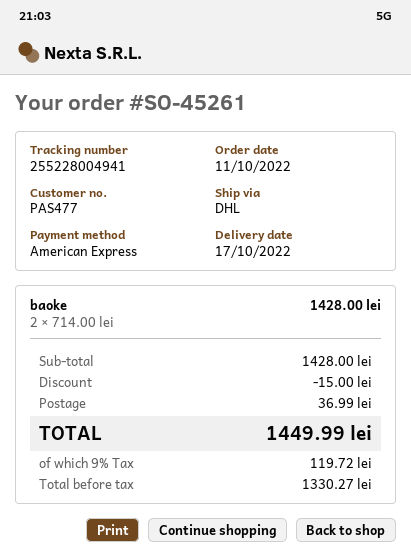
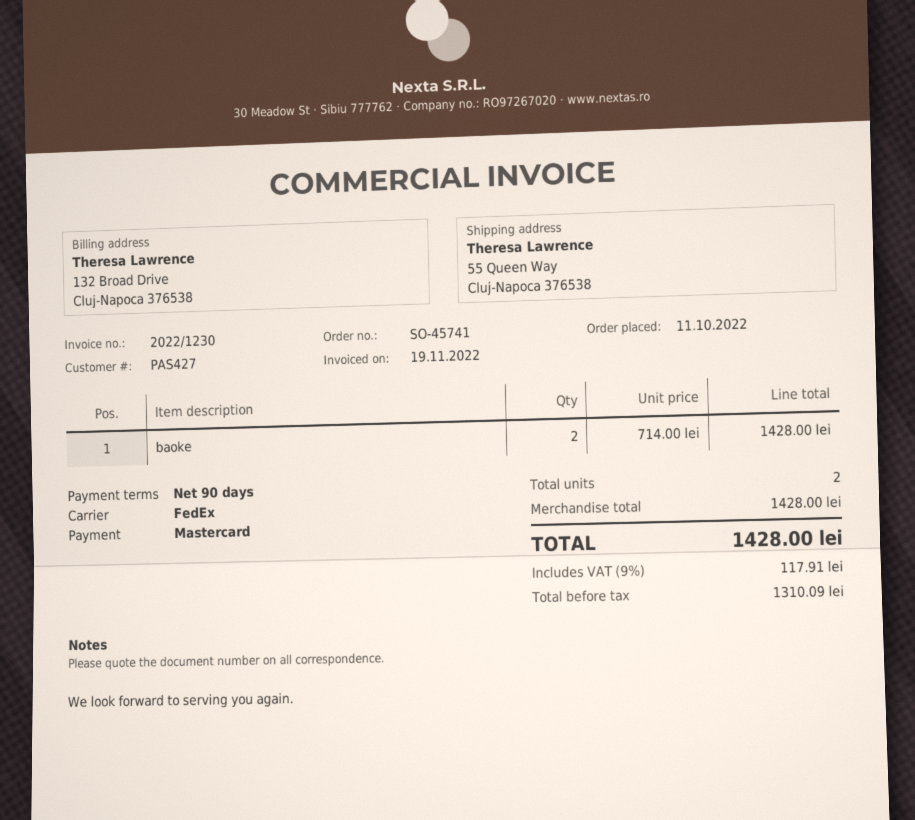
order number: SO-45261 -> SO-45741
customer number: PAS477 -> PAS427
payment method: American Express -> Mastercard
shipping method: DHL -> FedEx
discount: 15.00 -> none
shipping: 36.99 -> none
net: 1330.27 -> 1310.09
tax: 9% = 119.72 -> 9% = 117.91
total: 1449.99 -> 1428.00

